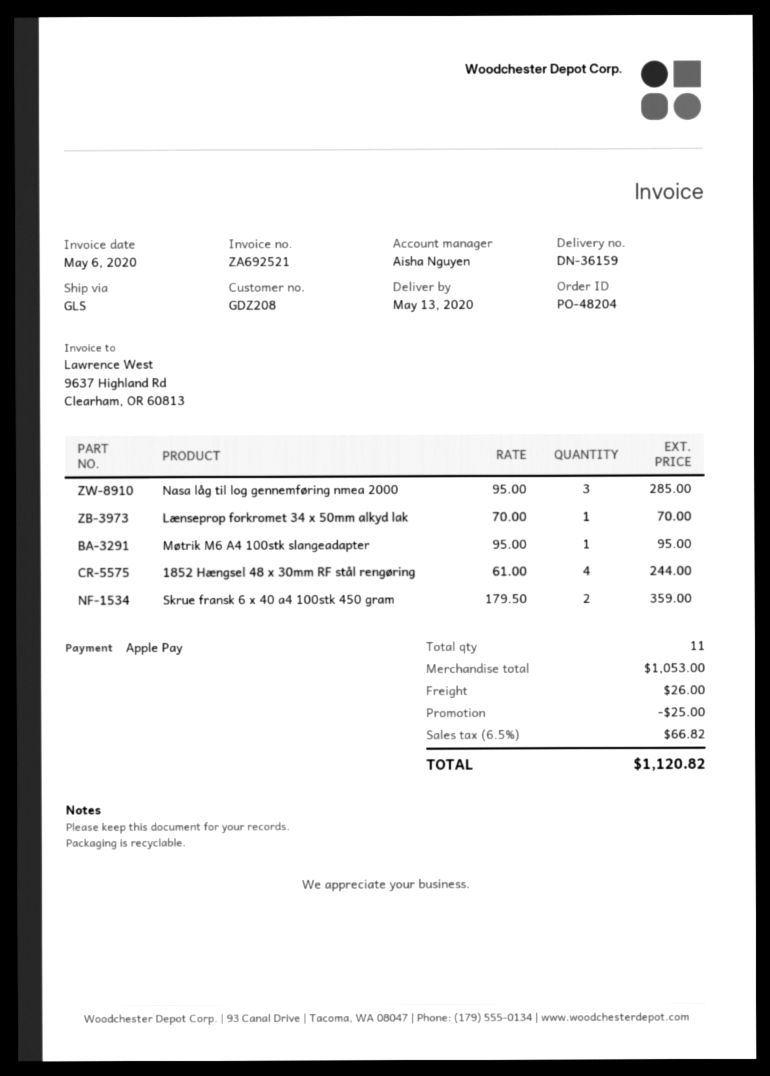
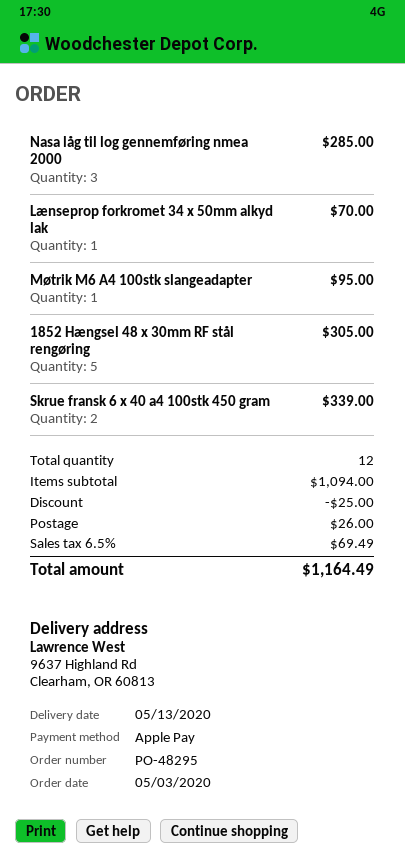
order number: PO-48204 -> PO-48295
1852 Hængsel 48 x 30mm RF stål rengøring: 4 for 244.00 -> 5 for 305.00
Skrue fransk 6 x 40 a4 100stk 450 gram: 2 for 359.00 -> 2 for 339.00
total quantity: 11 -> 12
subtotal: 1053.00 -> 1094.00
tax: 6.5% = 66.82 -> 6.5% = 69.49
total: 1120.82 -> 1164.49

